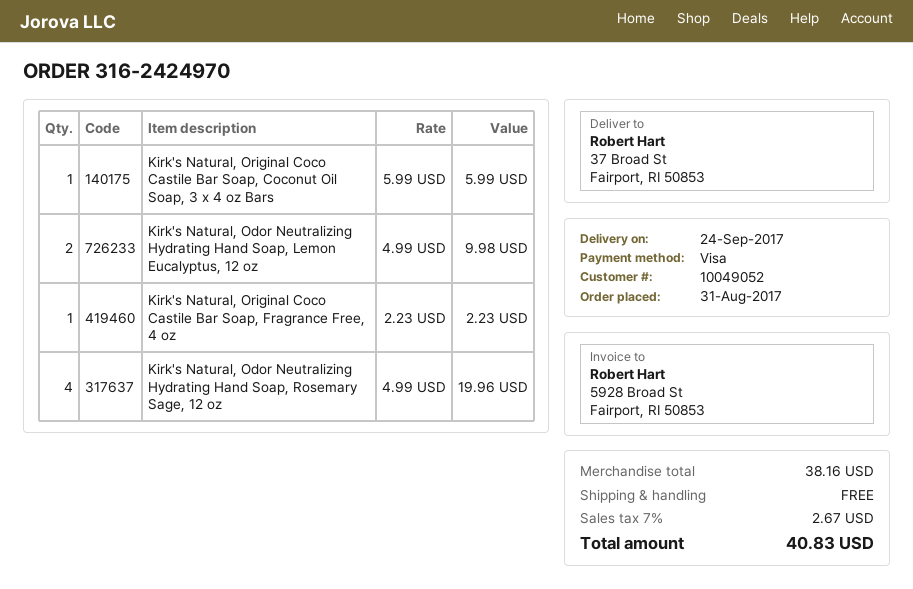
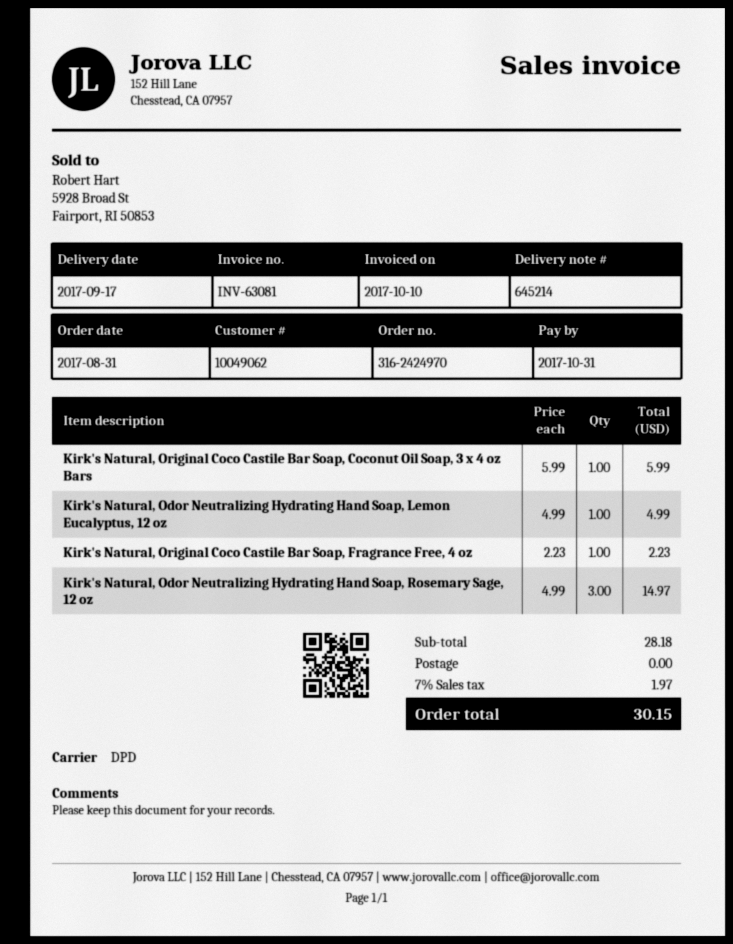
delivery date: 2017-09-24 -> 2017-09-17
customer number: 10049052 -> 10049062
Kirk's Natural, Odor Neutralizing Hydrating Hand Soap, Lemon Eucalyptus, 12 oz: 2 x 4.99 = 9.98 -> 1 x 4.99 = 4.99
Kirk's Natural, Odor Neutralizing Hydrating Hand Soap, Rosemary Sage, 12 oz: 4 x 4.99 = 19.96 -> 3 x 4.99 = 14.97
subtotal: 38.16 -> 28.18
tax: 7% = 2.67 -> 7% = 1.97
total: 40.83 -> 30.15

